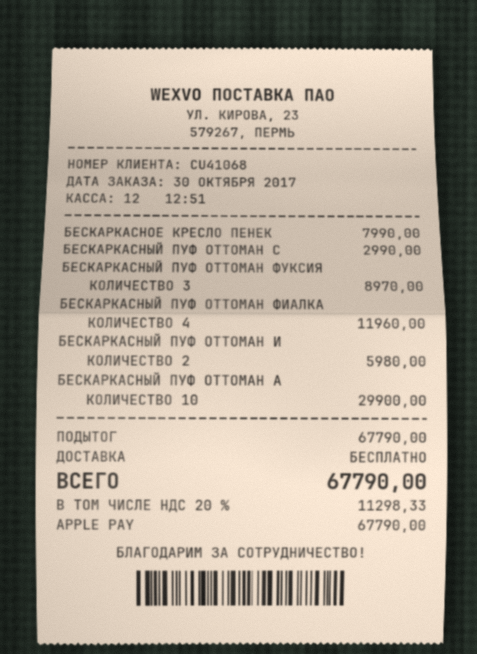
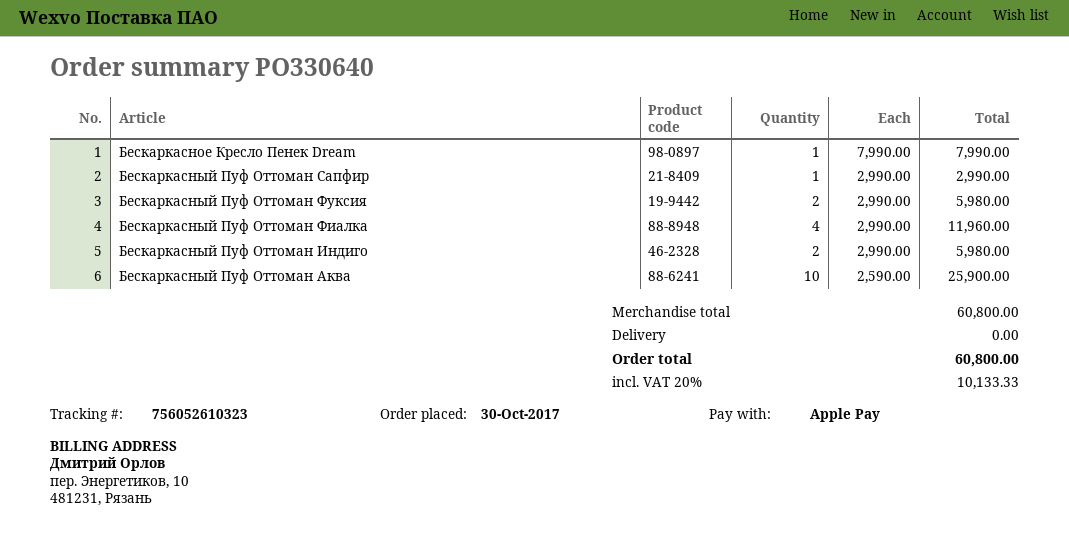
БЕСКАРКАСНЫЙ ПУФ ОТТОМАН ФУКСИЯ: 3 for 8970.00 -> 2 for 5980.00
БЕСКАРКАСНЫЙ ПУФ ОТТОМАН А: 10 for 29900.00 -> 10 for 25900.00
subtotal: 67790.00 -> 60800.00
tax: 20% = 11298.33 -> 20% = 10133.33
total: 67790.00 -> 60800.00

